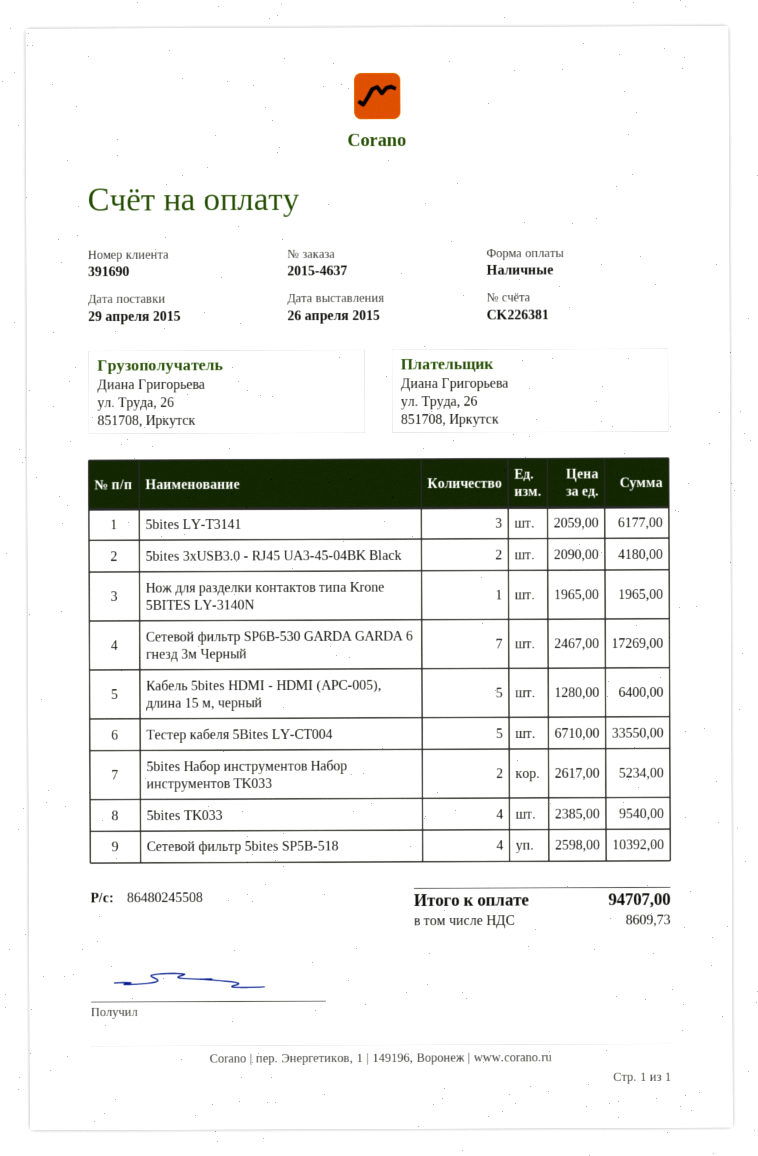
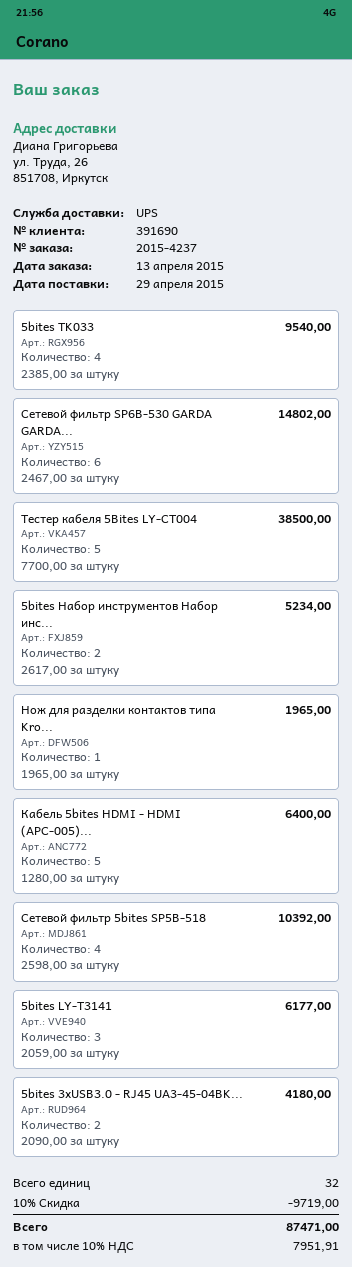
order number: 2015-4637 -> 2015-4237
Сетевой фильтр SP6B-530 GARDA GARDA 6 гнезд 3м Черный: 7 x 2467.00 = 17269.00 -> 6 x 2467.00 = 14802.00
Тестер кабеля 5Bites LY-CT004: 5 x 6710.00 = 33550.00 -> 5 x 7700.00 = 38500.00
discount: none -> 10% = 9719.00
tax: 8609.73 -> 7951.91
total: 94707.00 -> 87471.00

